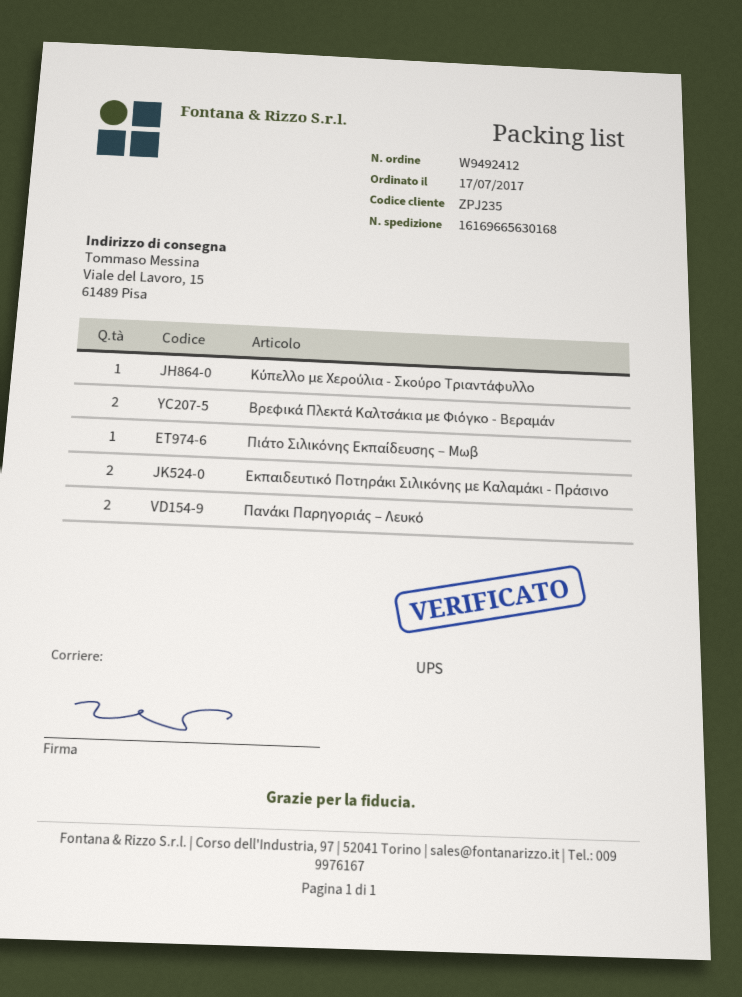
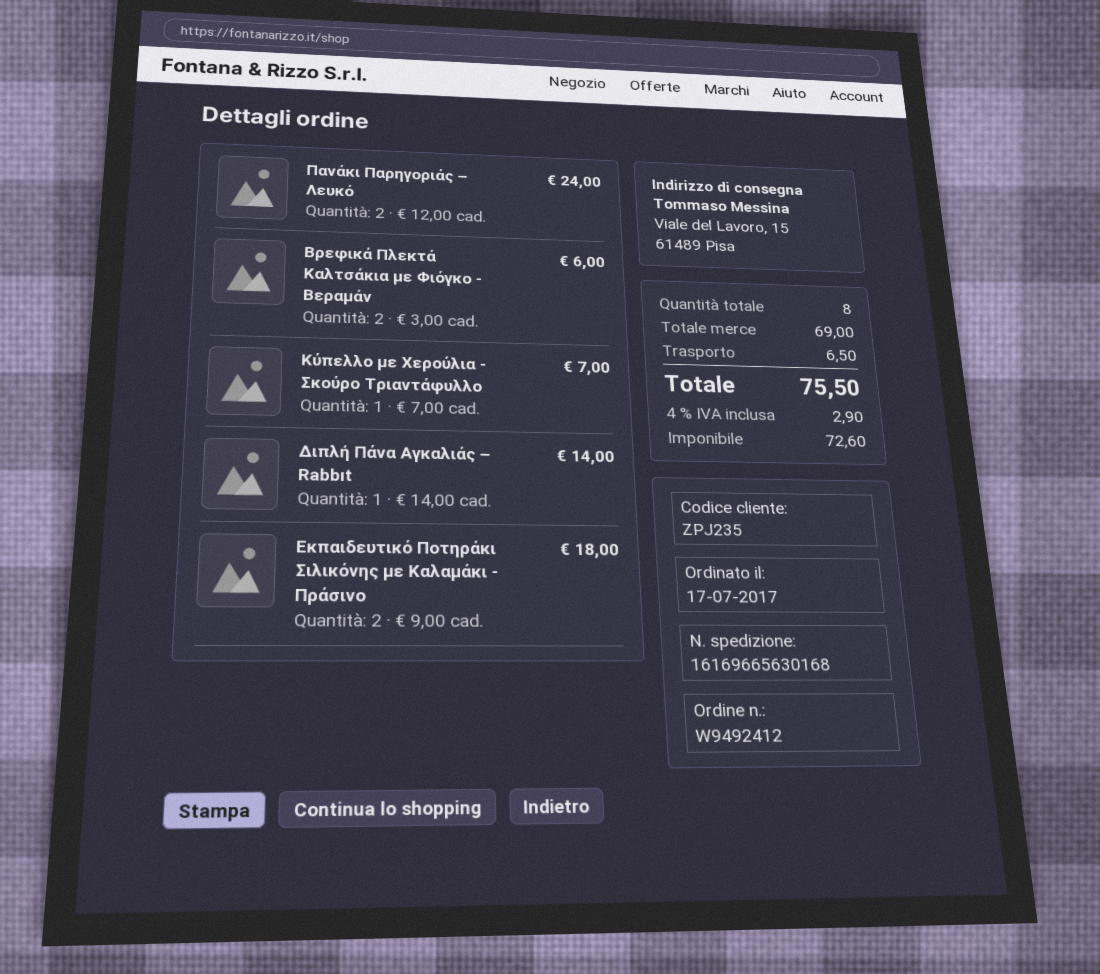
Πιάτο Σιλικόνης Εκπαίδευσης – Μωβ: 1 -> none
Διπλή Πάνα Αγκαλιάς – Rabbıt: none -> 1

